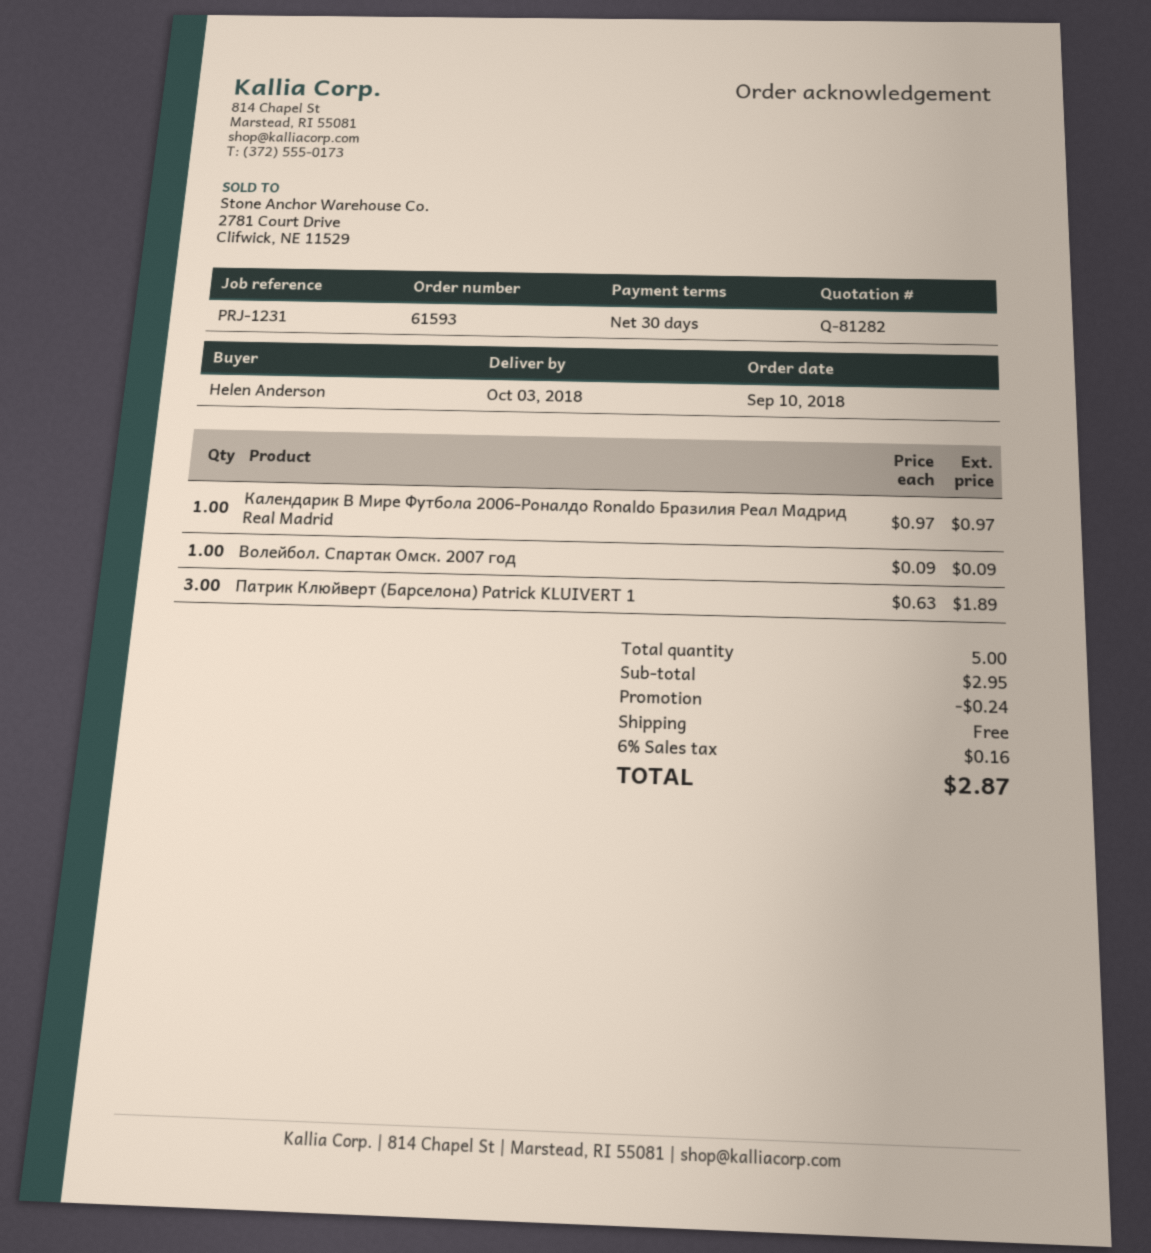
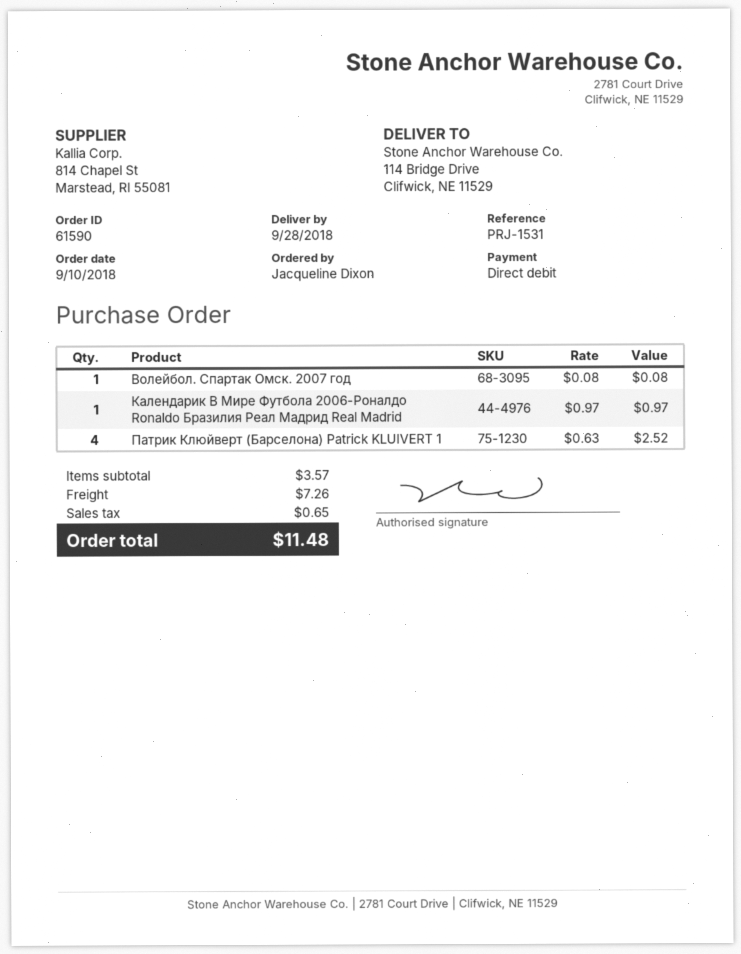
order number: 61593 -> 61590
delivery date: 2018-10-03 -> 2018-09-28
reference: PRJ-1231 -> PRJ-1531
ordered by: Helen Anderson -> Jacqueline Dixon
Волейбол. Спартак Омск. 2007 год: 1 x 0.09 = 0.09 -> 1 x 0.08 = 0.08
Патрик Клюйверт (Барселона) Patrick KLUIVERT 1: 3 x 0.63 = 1.89 -> 4 x 0.63 = 2.52
subtotal: 2.95 -> 3.57
discount: 0.24 -> none
shipping: 0.00 -> 7.26
tax: 0.16 -> 0.65
total: 2.87 -> 11.48

